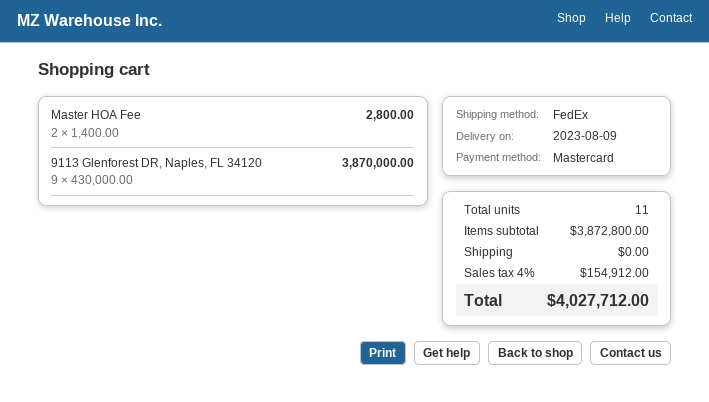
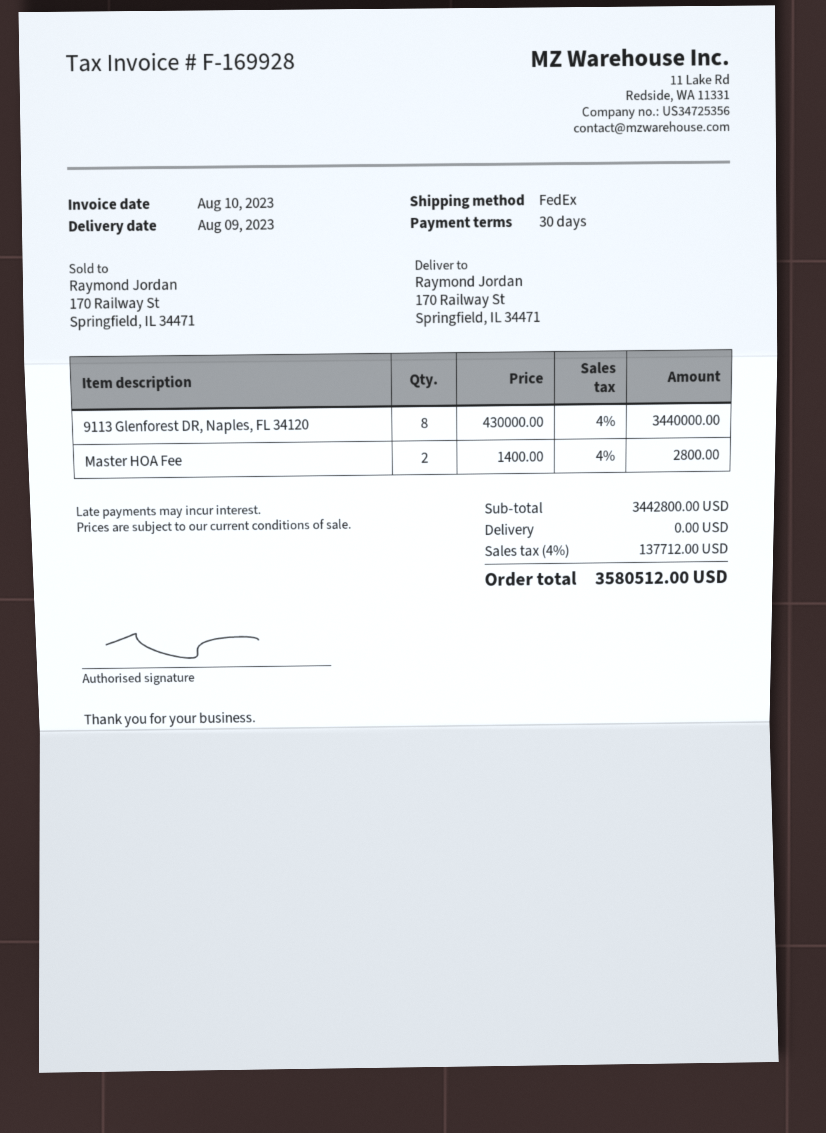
9113 Glenforest DR, Naples, FL 34120: 9 x 430000.00 = 3870000.00 -> 8 x 430000.00 = 3440000.00
subtotal: 3872800.00 -> 3442800.00
tax: 4% = 154912.00 -> 4% = 137712.00
total: 4027712.00 -> 3580512.00

